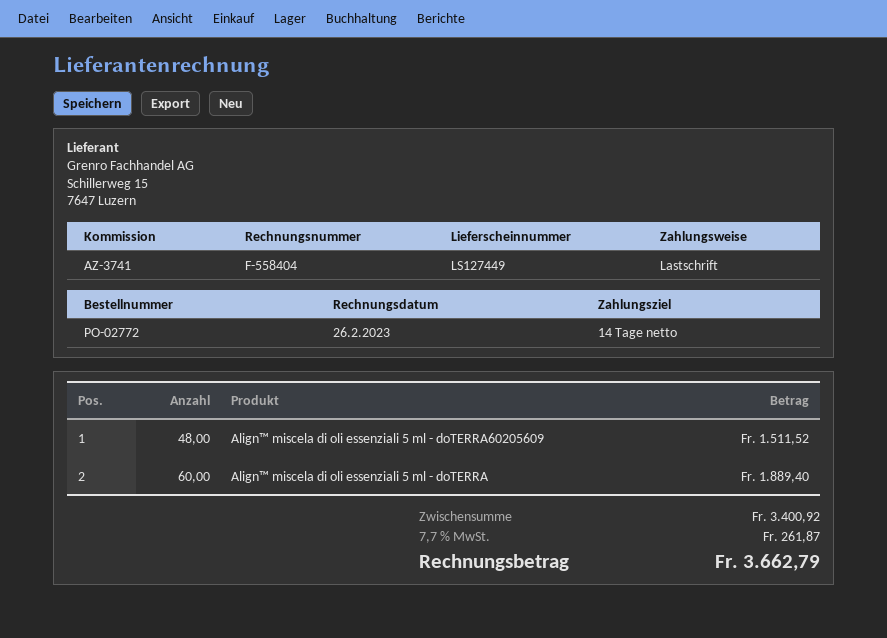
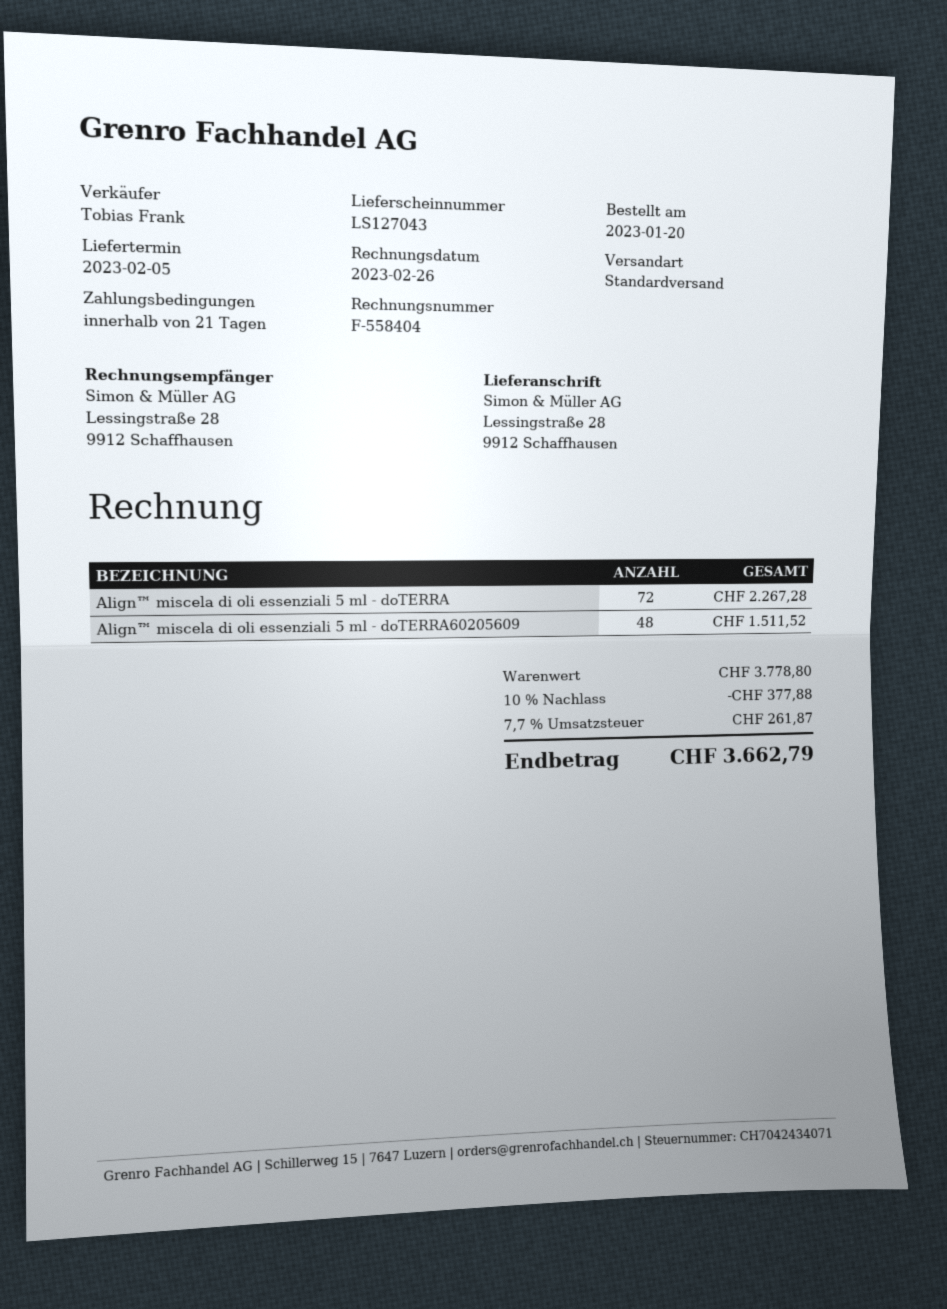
delivery note number: LS127449 -> LS127043
payment terms: 14 days -> 21 days
Align™ miscela di oli essenziali 5 ml - doTERRA: 60 for 1889.40 -> 72 for 2267.28
subtotal: 3400.92 -> 3778.80
discount: none -> 10% = 377.88

